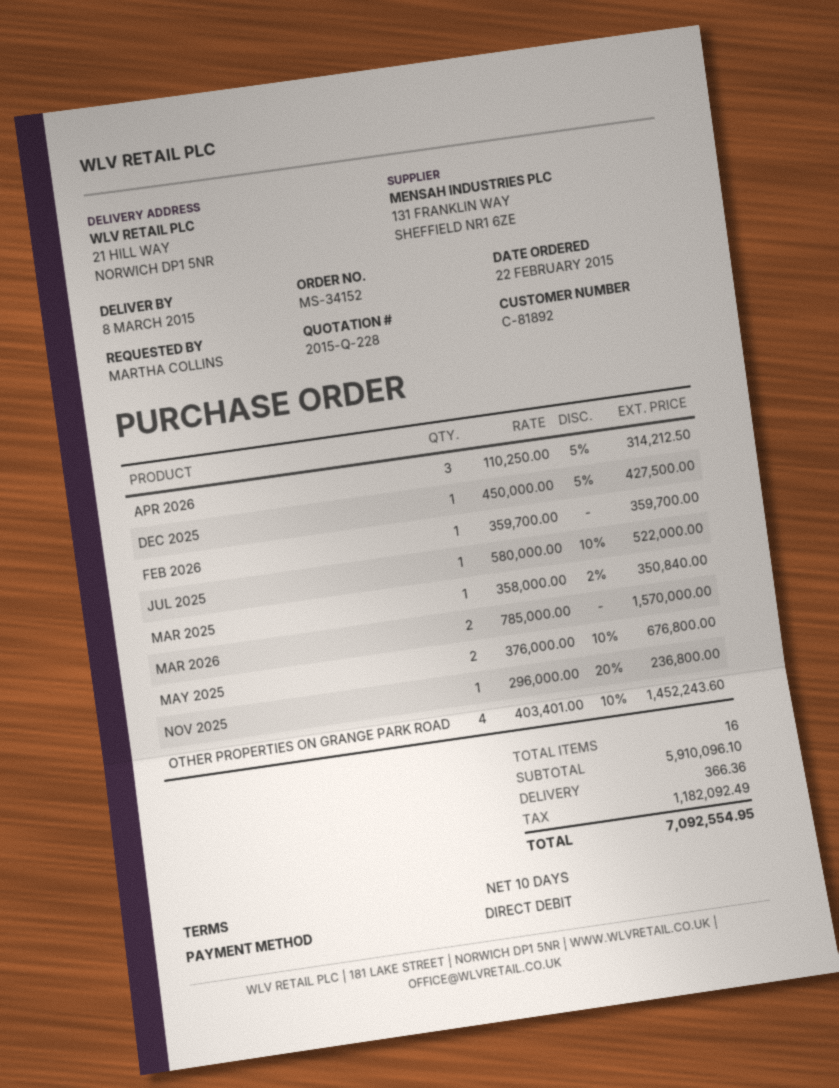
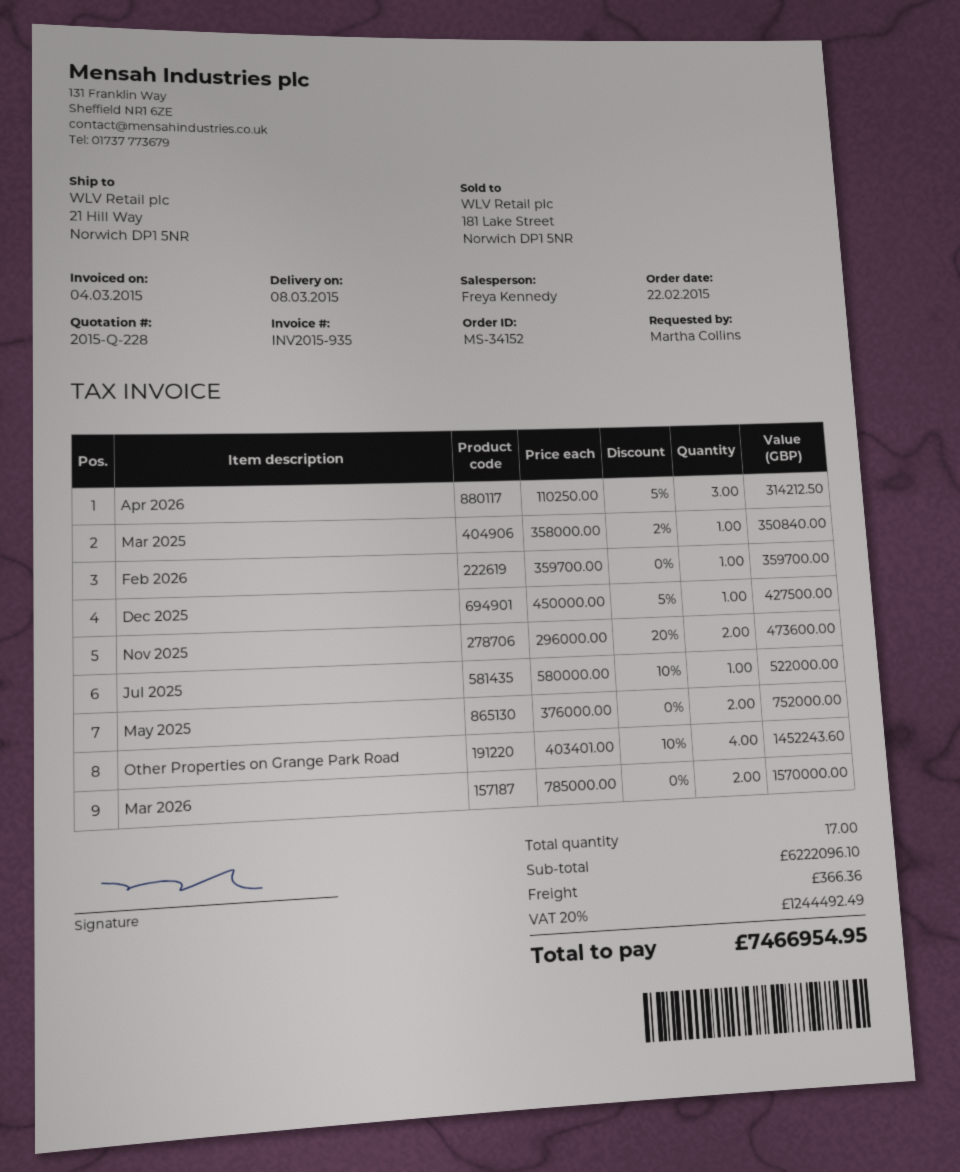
MAY 2025: 2 x 376000.00 - 10% = 676800.00 -> 2 x 376000.00 = 752000.00
NOV 2025: 1 x 296000.00 - 20% = 236800.00 -> 2 x 296000.00 - 20% = 473600.00
total quantity: 16 -> 17
subtotal: 5910096.10 -> 6222096.10
tax: 1182092.49 -> 1244492.49
total: 7092554.95 -> 7466954.95

